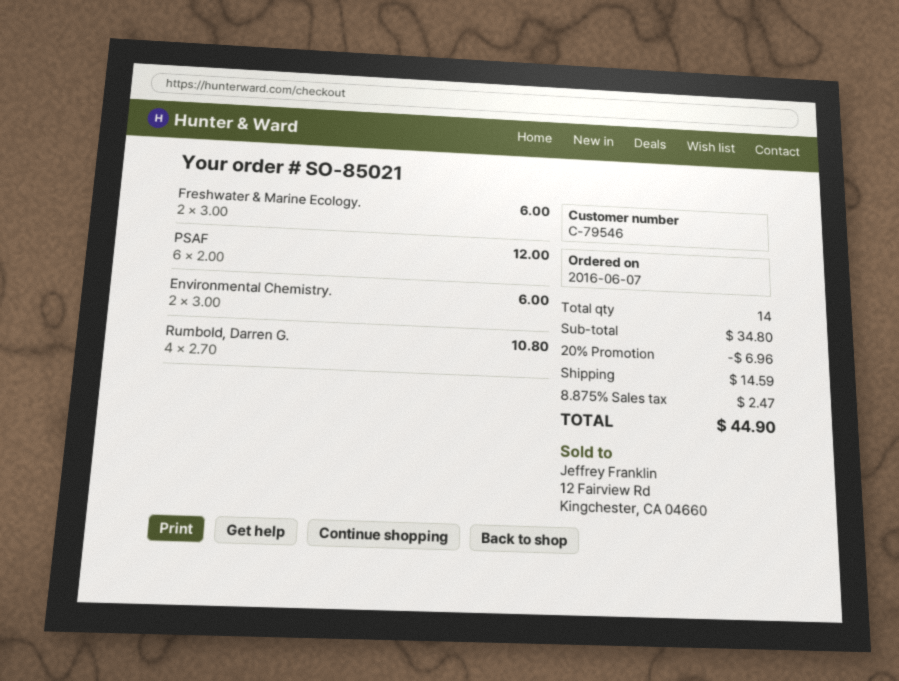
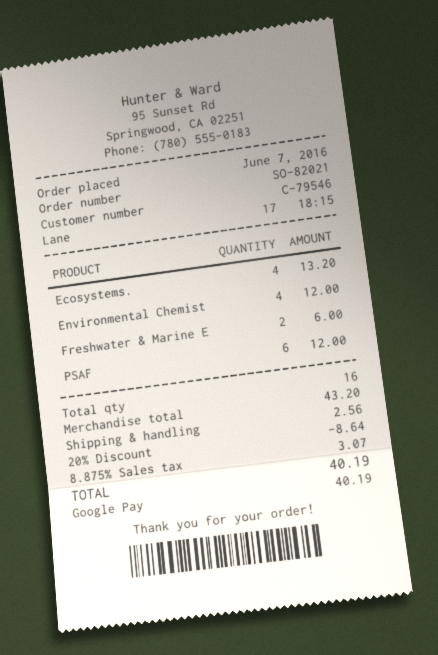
order number: SO-85021 -> SO-82021
Environmental Chemistry.: 2 for 6.00 -> 4 for 12.00
Rumbold, Darren G.: 4 for 10.80 -> none
Ecosystems.: none -> 4 for 13.20
total quantity: 14 -> 16
subtotal: 34.80 -> 43.20
discount: 20% = 6.96 -> 20% = 8.64
shipping: 14.59 -> 2.56
tax: 8.875% = 2.47 -> 8.875% = 3.07
total: 44.90 -> 40.19

